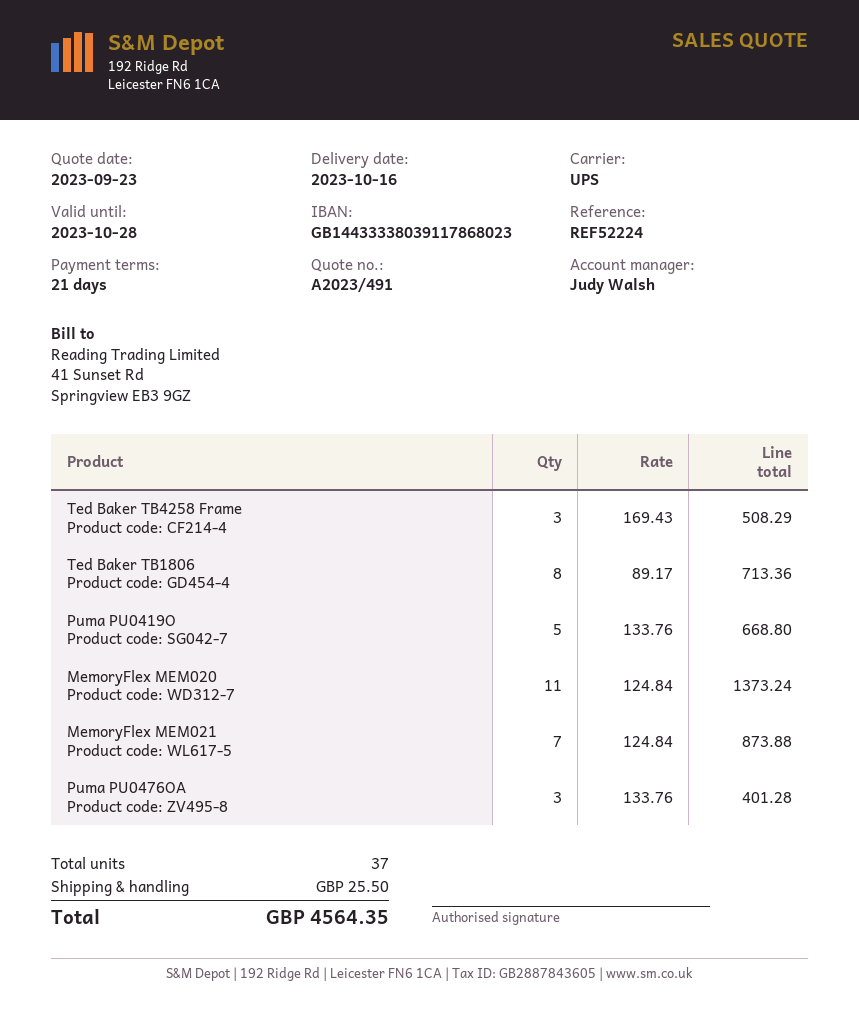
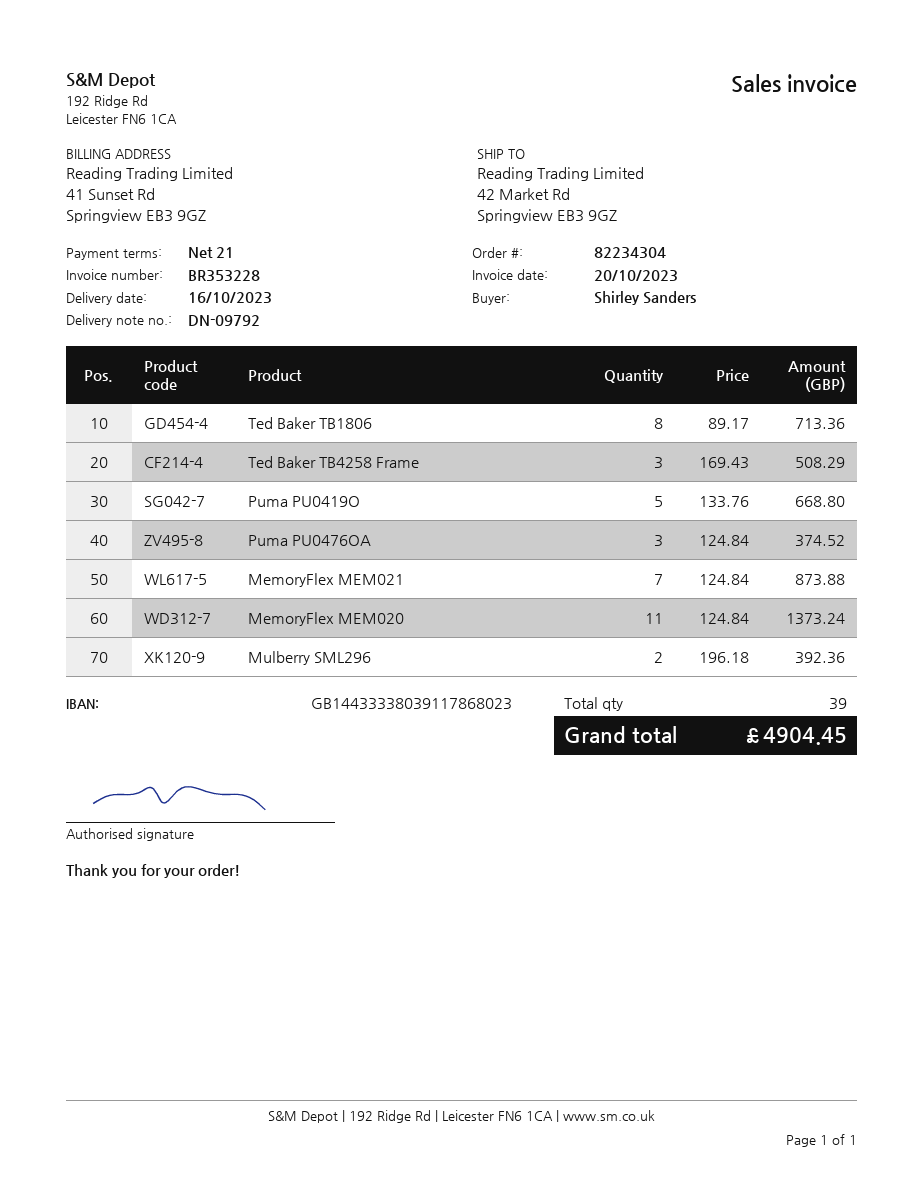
Puma PU0476OA: 3 x 133.76 = 401.28 -> 3 x 124.84 = 374.52
Mulberry SML296: none -> 2 x 196.18 = 392.36
total quantity: 37 -> 39
shipping: 25.50 -> none
total: 4564.35 -> 4904.45

